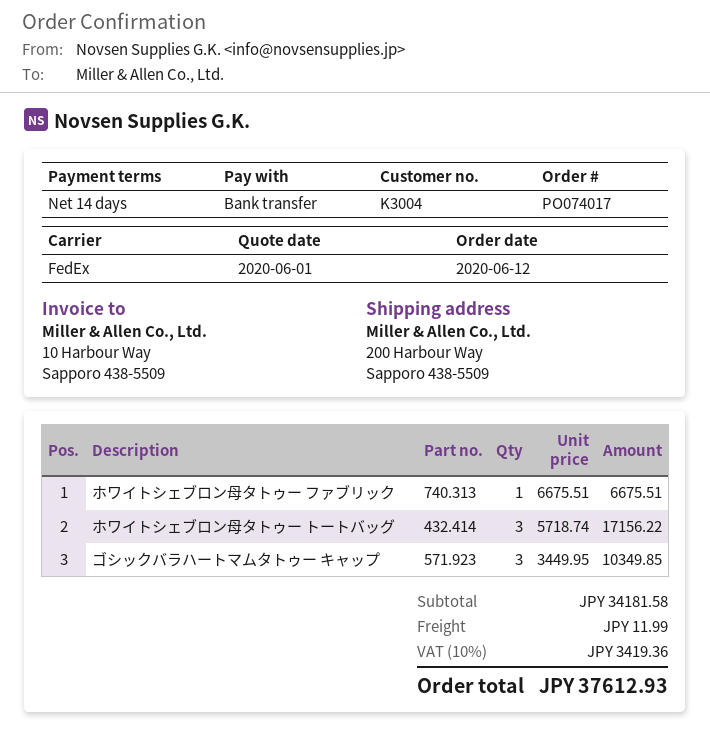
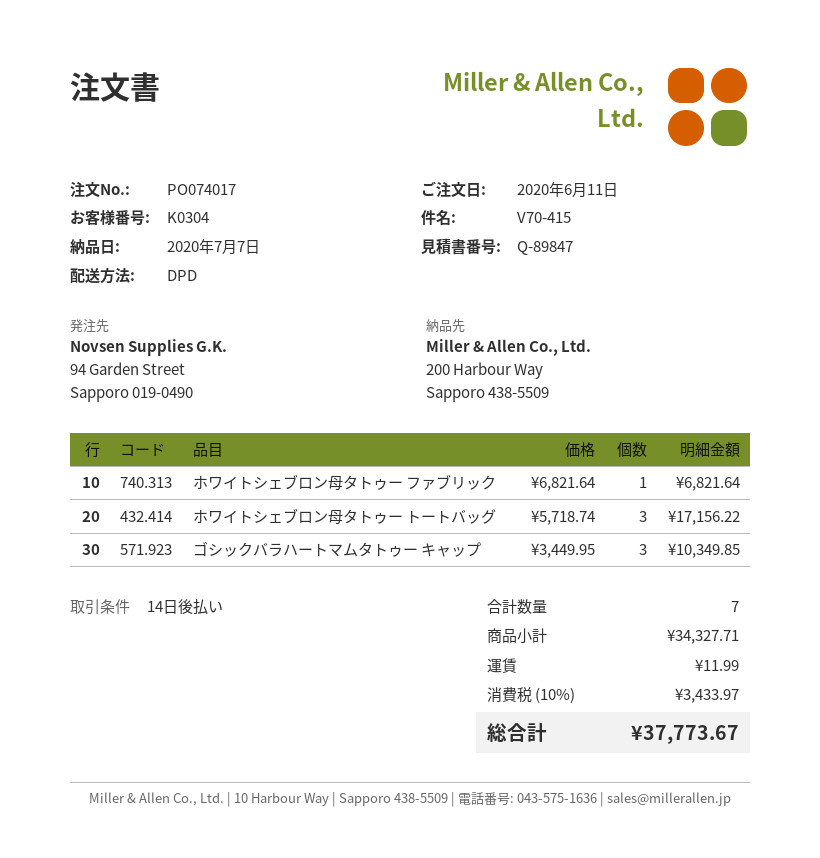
order date: 2020-06-12 -> 2020-06-11
customer number: K3004 -> K0304
shipping method: FedEx -> DPD
ホワイトシェブロン母タトゥー ファブリック: 1 x 6675.51 = 6675.51 -> 1 x 6821.64 = 6821.64
subtotal: 34181.58 -> 34327.71
tax: 10% = 3419.36 -> 10% = 3433.97
total: 37612.93 -> 37773.67

